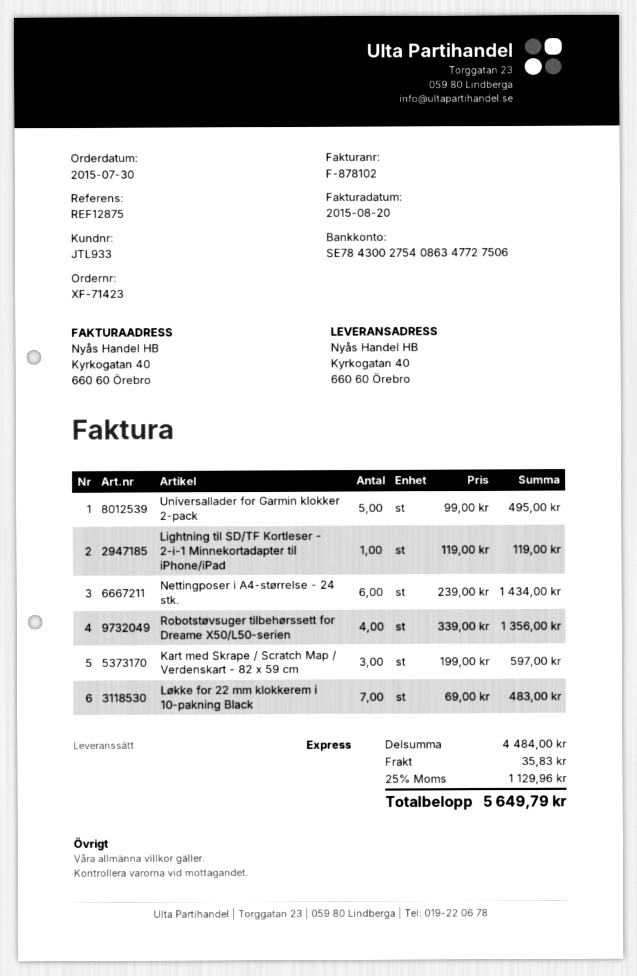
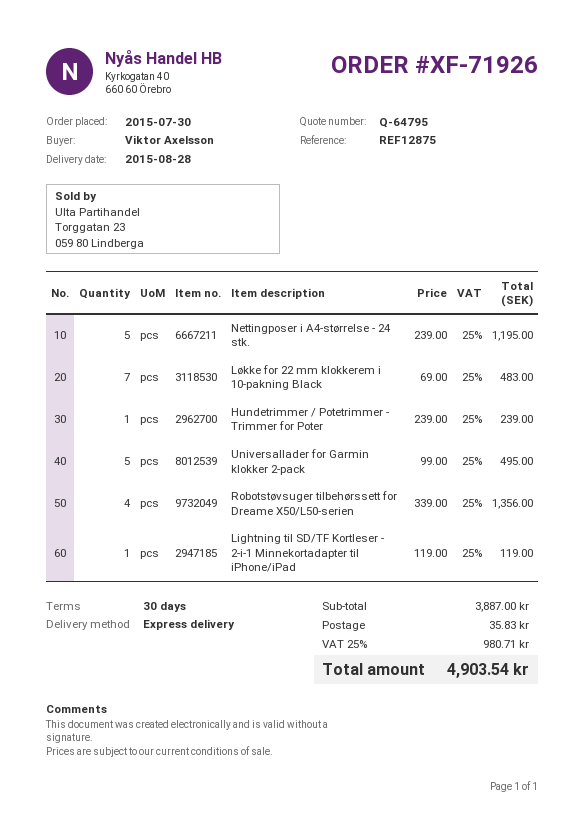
order number: XF-71423 -> XF-71926
Nettingposer i A4-størrelse - 24 stk.: 6 x 239.00 = 1434.00 -> 5 x 239.00 = 1195.00
Kart med Skrape / Scratch Map / Verdenskart - 82 x 59 cm: 3 x 199.00 = 597.00 -> none
Hundetrimmer / Potetrimmer - Trimmer for Poter: none -> 1 x 239.00 = 239.00
subtotal: 4484.00 -> 3887.00
tax: 25% = 1129.96 -> 25% = 980.71
total: 5649.79 -> 4903.54

